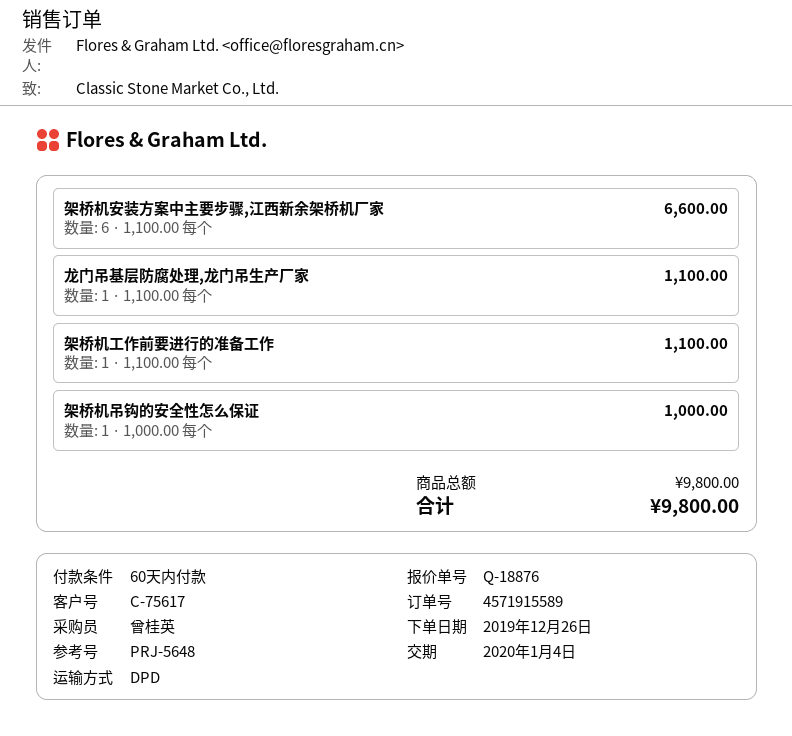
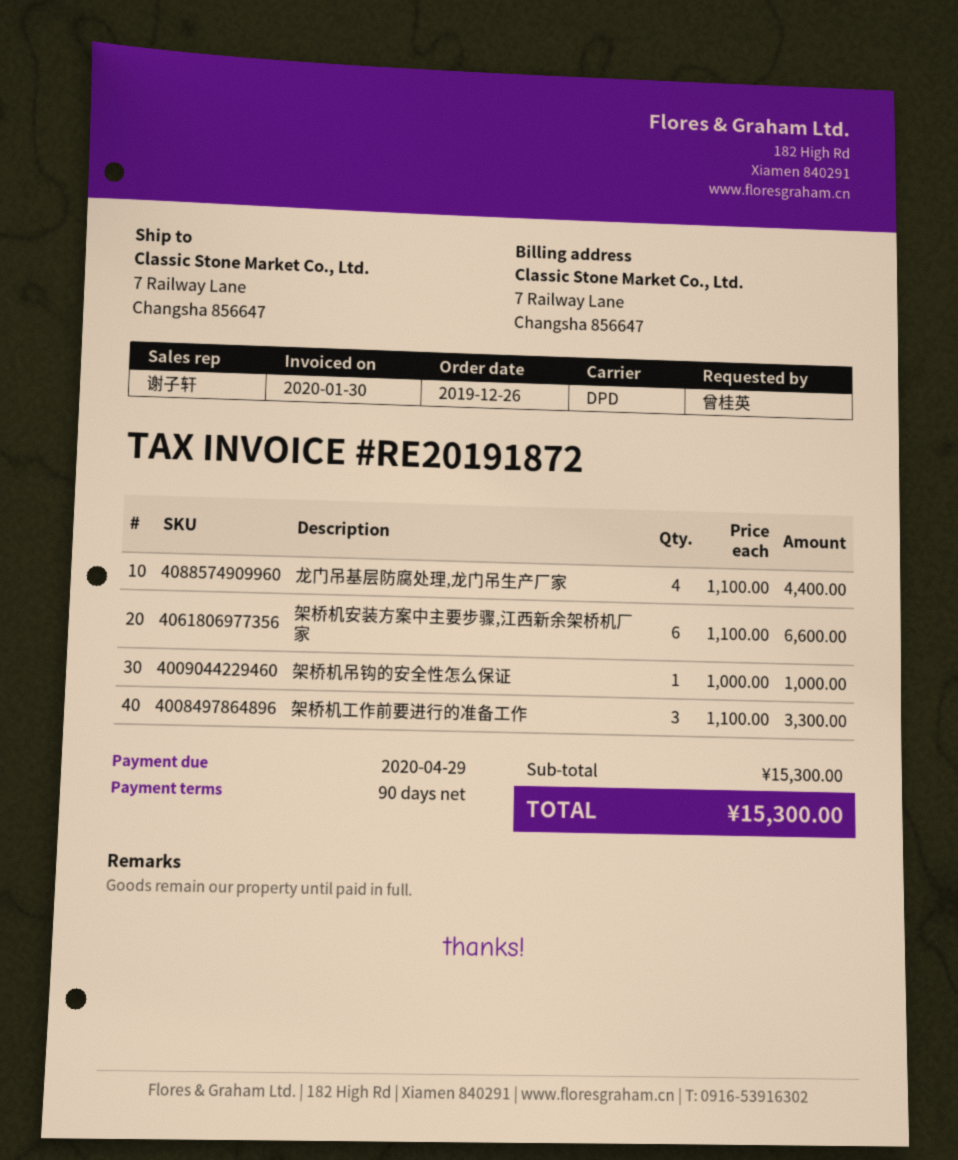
payment terms: 60 days -> 90 days
龙门吊基层防腐处理,龙门吊生产厂家: 1 x 1100.00 = 1100.00 -> 4 x 1100.00 = 4400.00
架桥机工作前要进行的准备工作: 1 x 1100.00 = 1100.00 -> 3 x 1100.00 = 3300.00
subtotal: 9800.00 -> 15300.00
total: 9800.00 -> 15300.00

